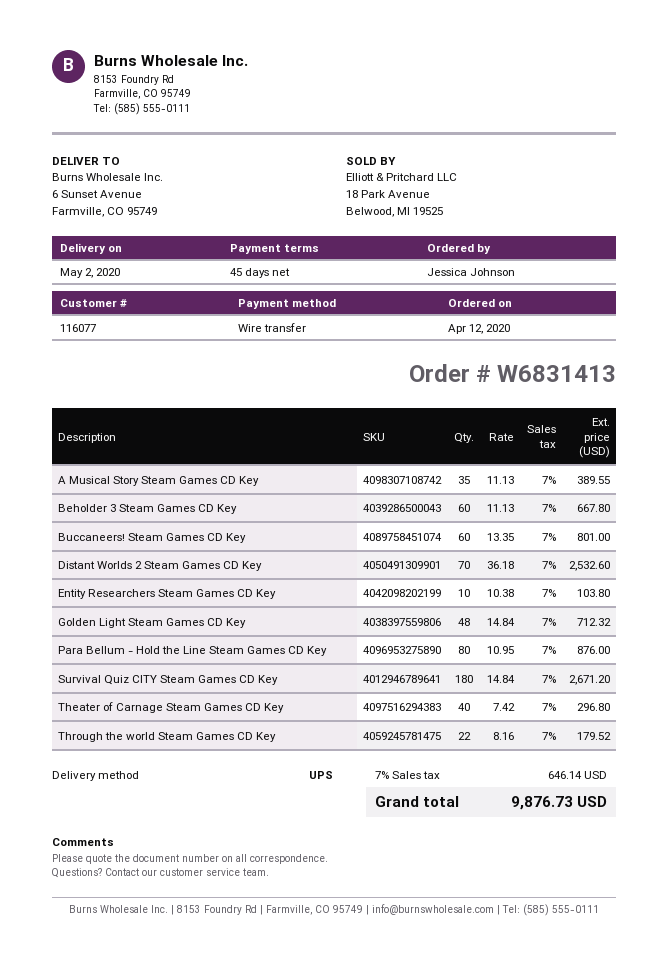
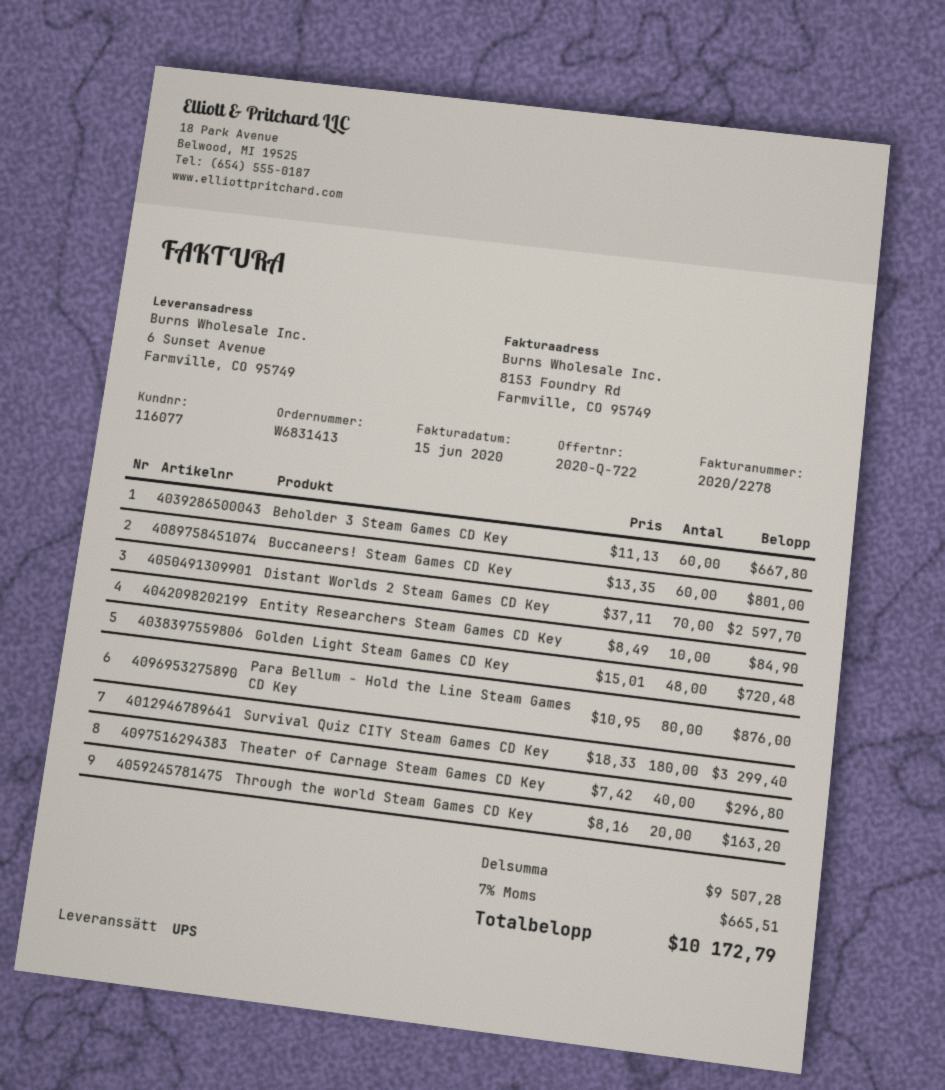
A Musical Story Steam Games CD Key: 35 x 11.13 = 389.55 -> none
Distant Worlds 2 Steam Games CD Key: 70 x 36.18 = 2532.60 -> 70 x 37.11 = 2597.70
Entity Researchers Steam Games CD Key: 10 x 10.38 = 103.80 -> 10 x 8.49 = 84.90
Golden Light Steam Games CD Key: 48 x 14.84 = 712.32 -> 48 x 15.01 = 720.48
Survival Quiz CITY Steam Games CD Key: 180 x 14.84 = 2671.20 -> 180 x 18.33 = 3299.40
Through the world Steam Games CD Key: 22 x 8.16 = 179.52 -> 20 x 8.16 = 163.20
tax: 7% = 646.14 -> 7% = 665.51
total: 9876.73 -> 10172.79

